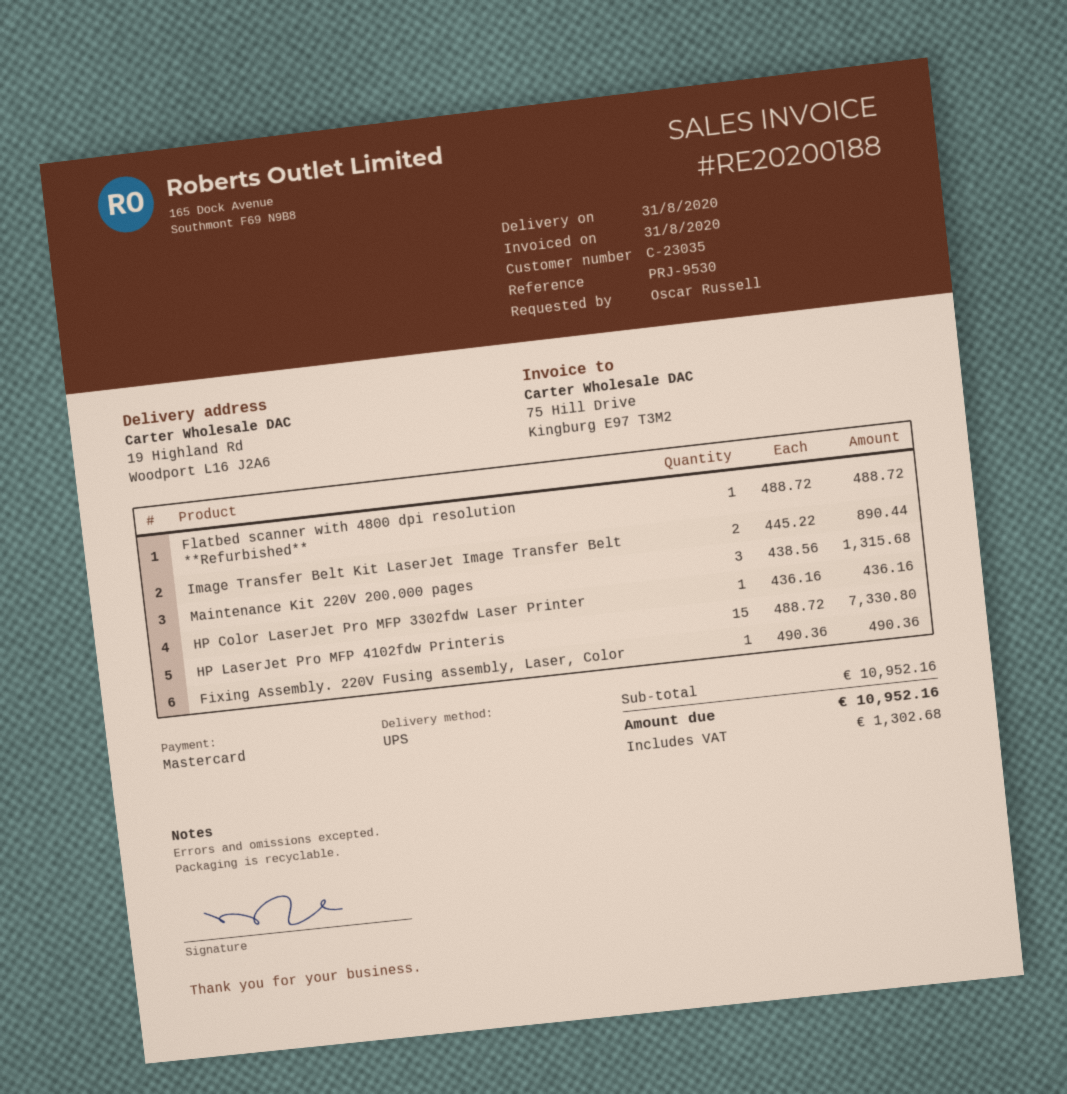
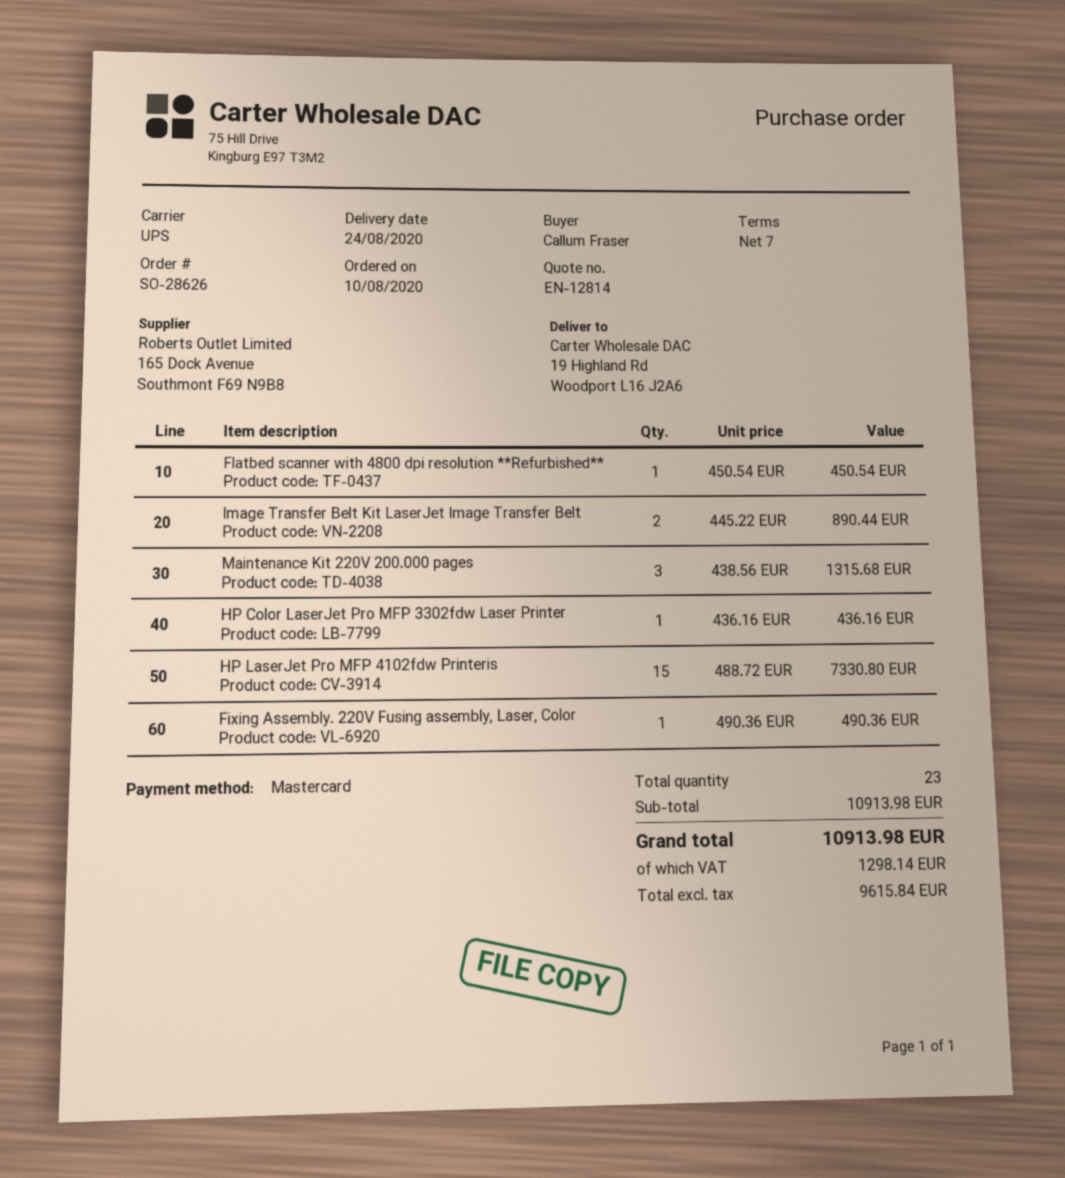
delivery date: 2020-08-31 -> 2020-08-24
ordered by: Oscar Russell -> Callum Fraser
Flatbed scanner with 4800 dpi resolution **Refurbished**: 1 x 488.72 = 488.72 -> 1 x 450.54 = 450.54
subtotal: 10952.16 -> 10913.98
tax: 1302.68 -> 1298.14
total: 10952.16 -> 10913.98

